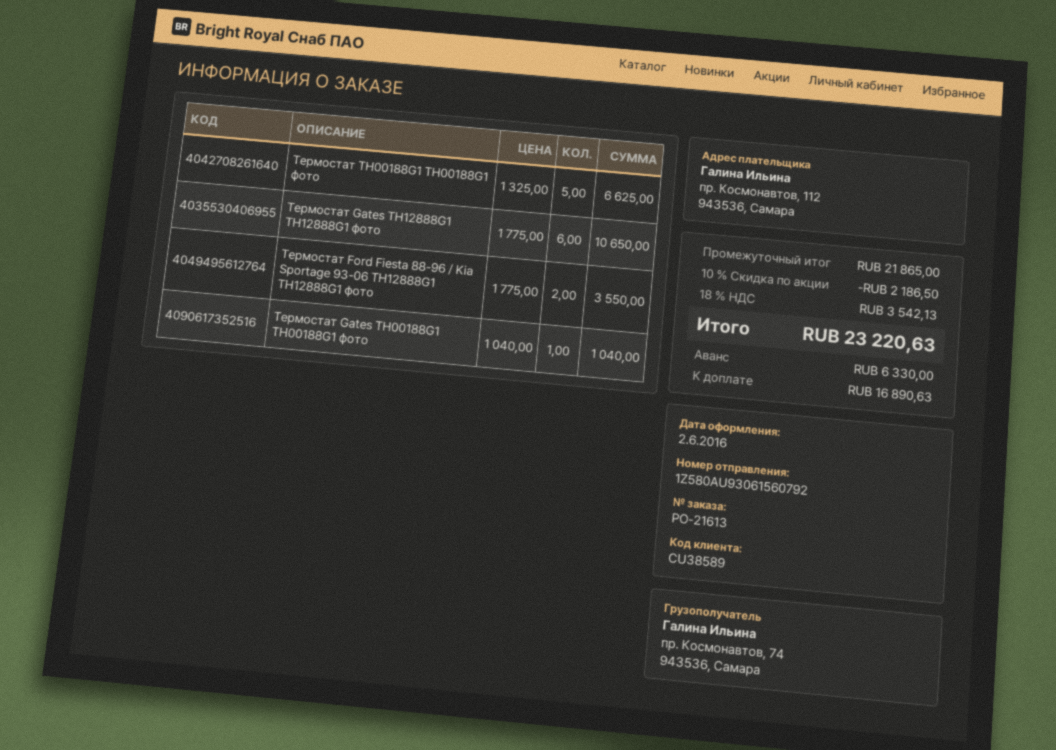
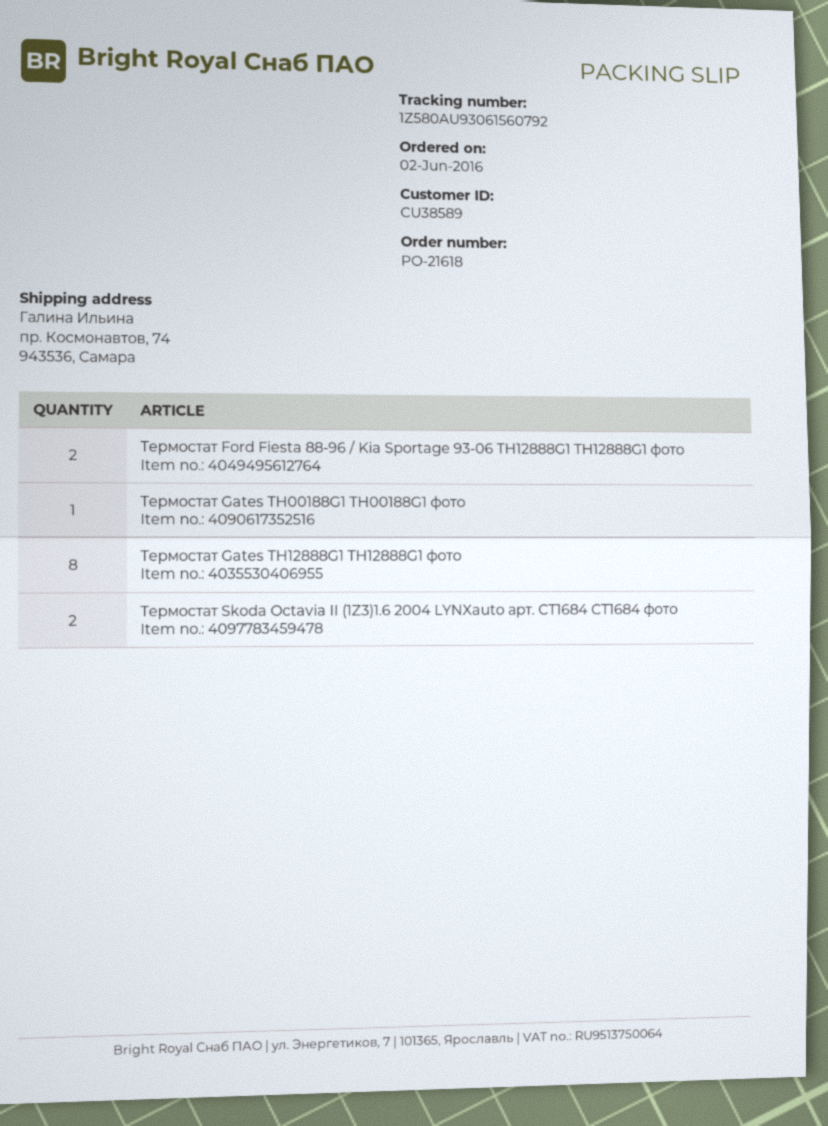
order number: PO-21613 -> PO-21618
Термостат TH00188G1 TH00188G1 фото: 5 -> none
Термостат Gates TH12888G1 TH12888G1 фото: 6 -> 8
Термостат Skoda Octavia II (1Z3)1.6 2004 LYNXauto арт. CT1684 CT1684 фото: none -> 2

